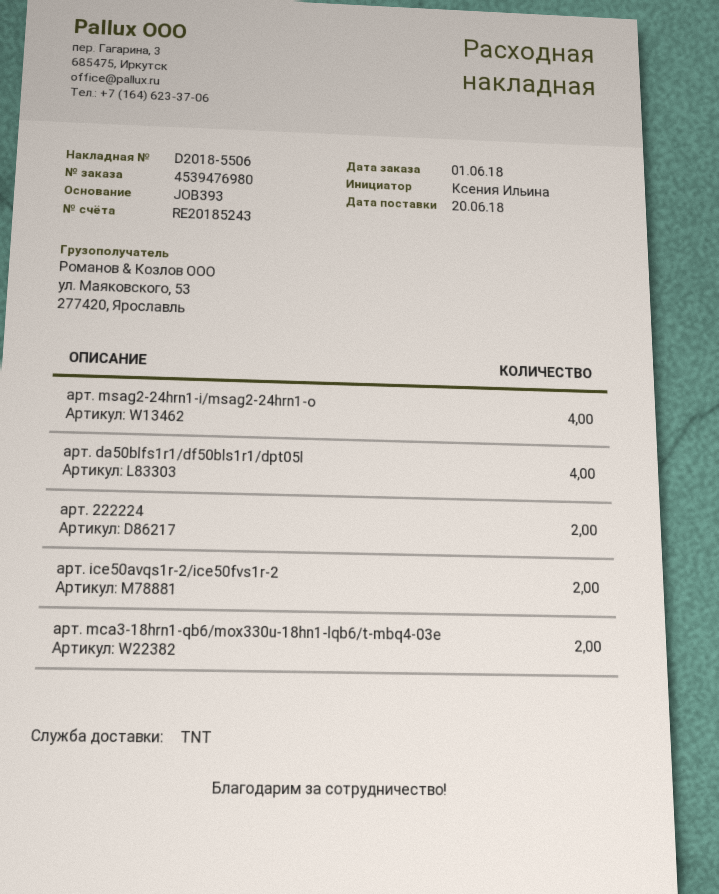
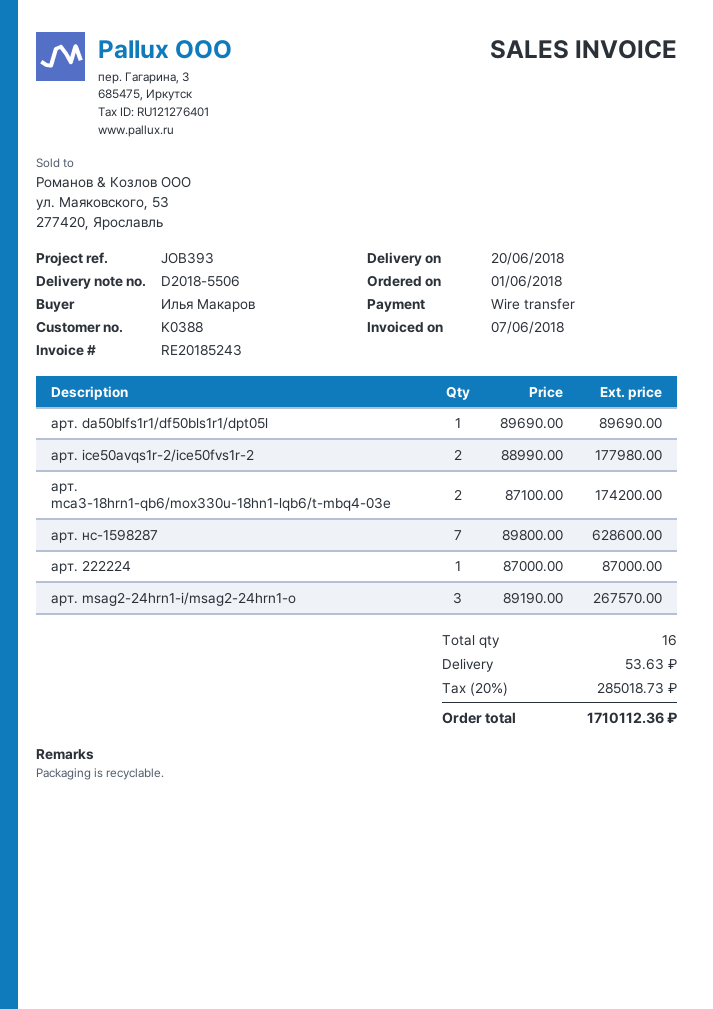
ordered by: Ксения Ильина -> Илья Макаров
арт. msag2-24hrn1-i/msag2-24hrn1-o: 4 -> 3
арт. da50blfs1r1/df50bls1r1/dpt05l: 4 -> 1
арт. 222224: 2 -> 1
арт. нс-1598287: none -> 7

